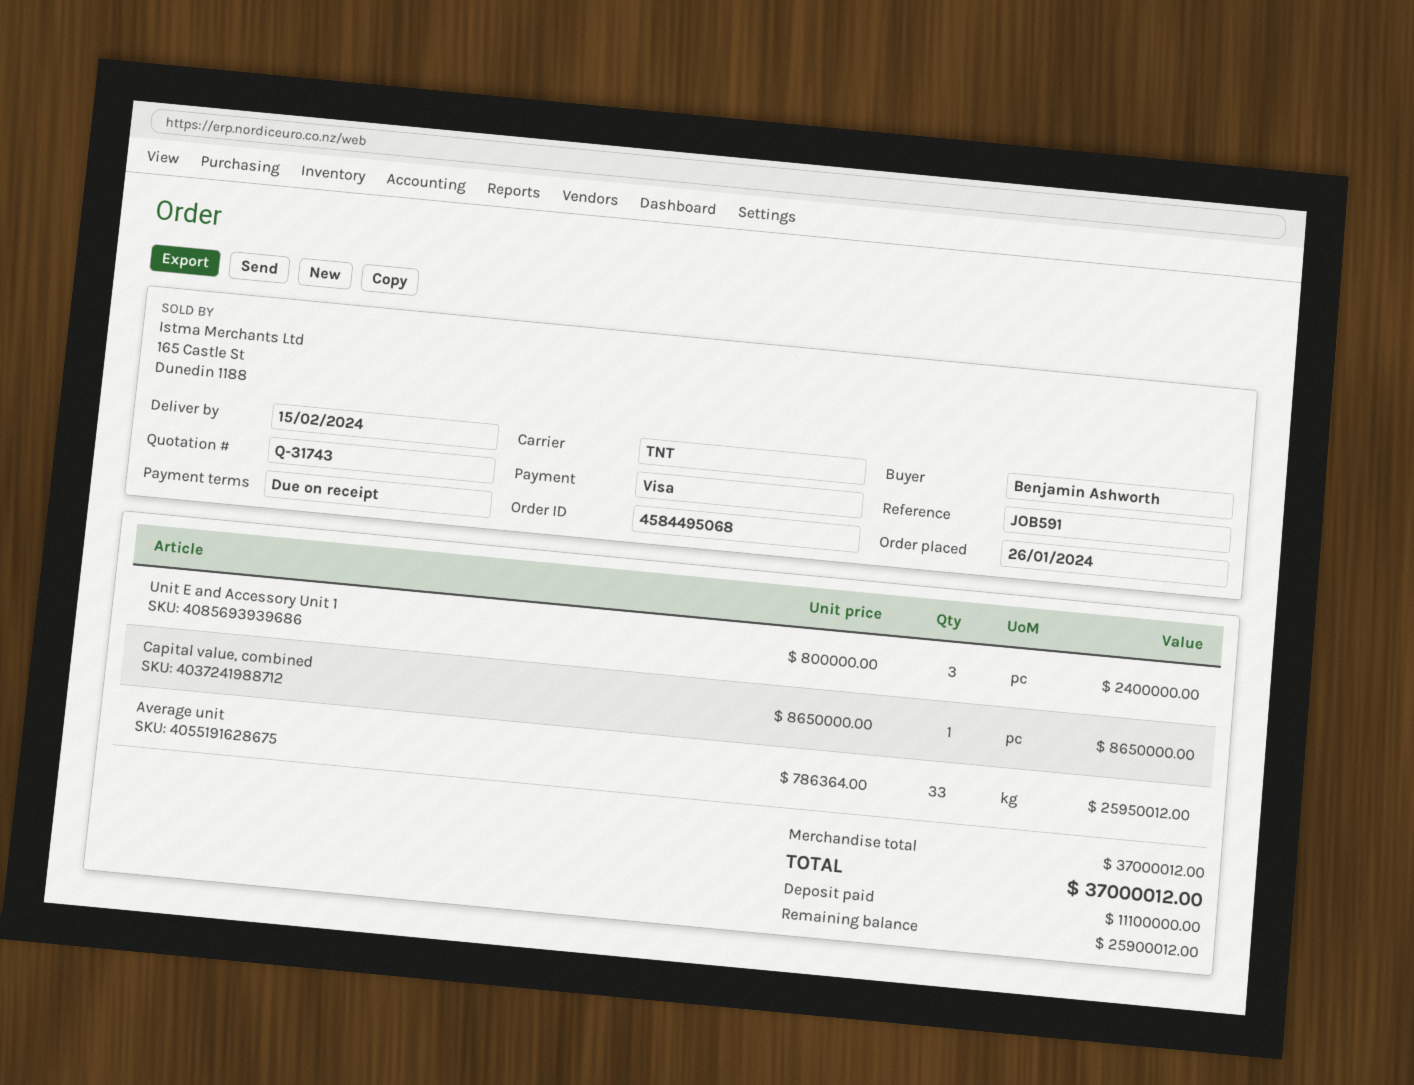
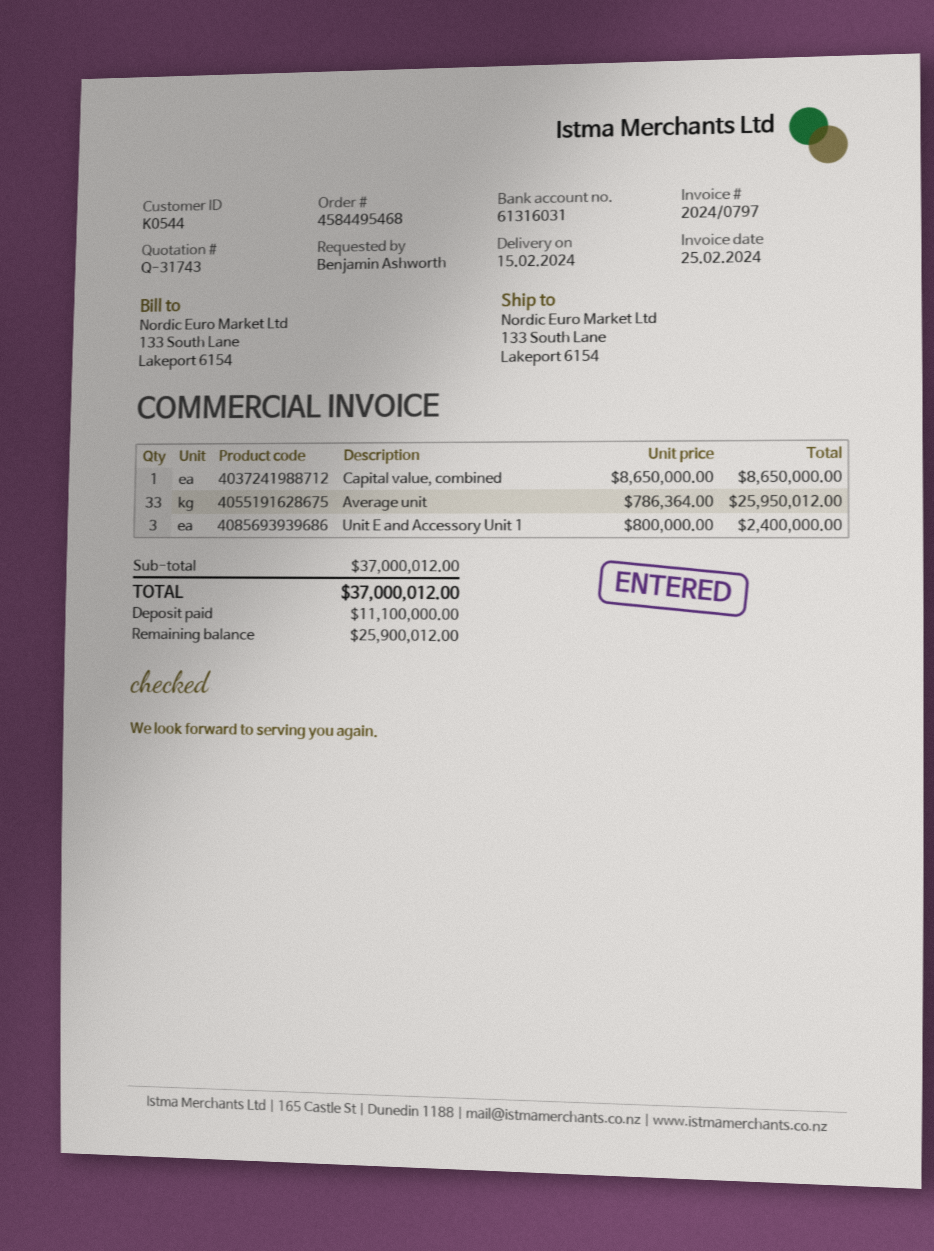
order number: 4584495068 -> 4584495468

